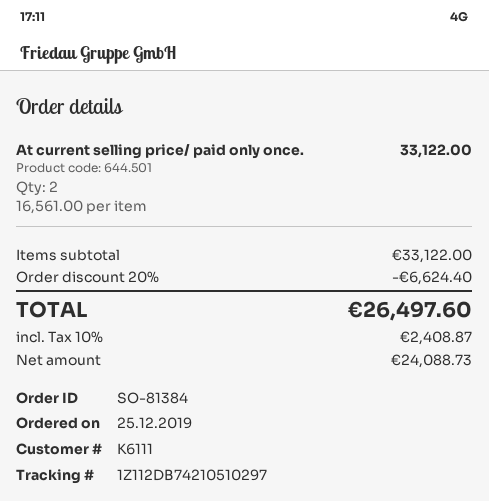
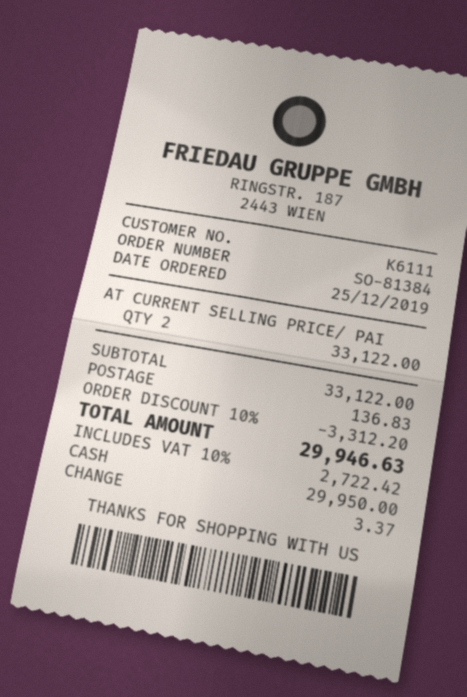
discount: 20% = 6624.40 -> 10% = 3312.20
shipping: none -> 136.83
tax: 10% = 2408.87 -> 10% = 2722.42
total: 26497.60 -> 29946.63

